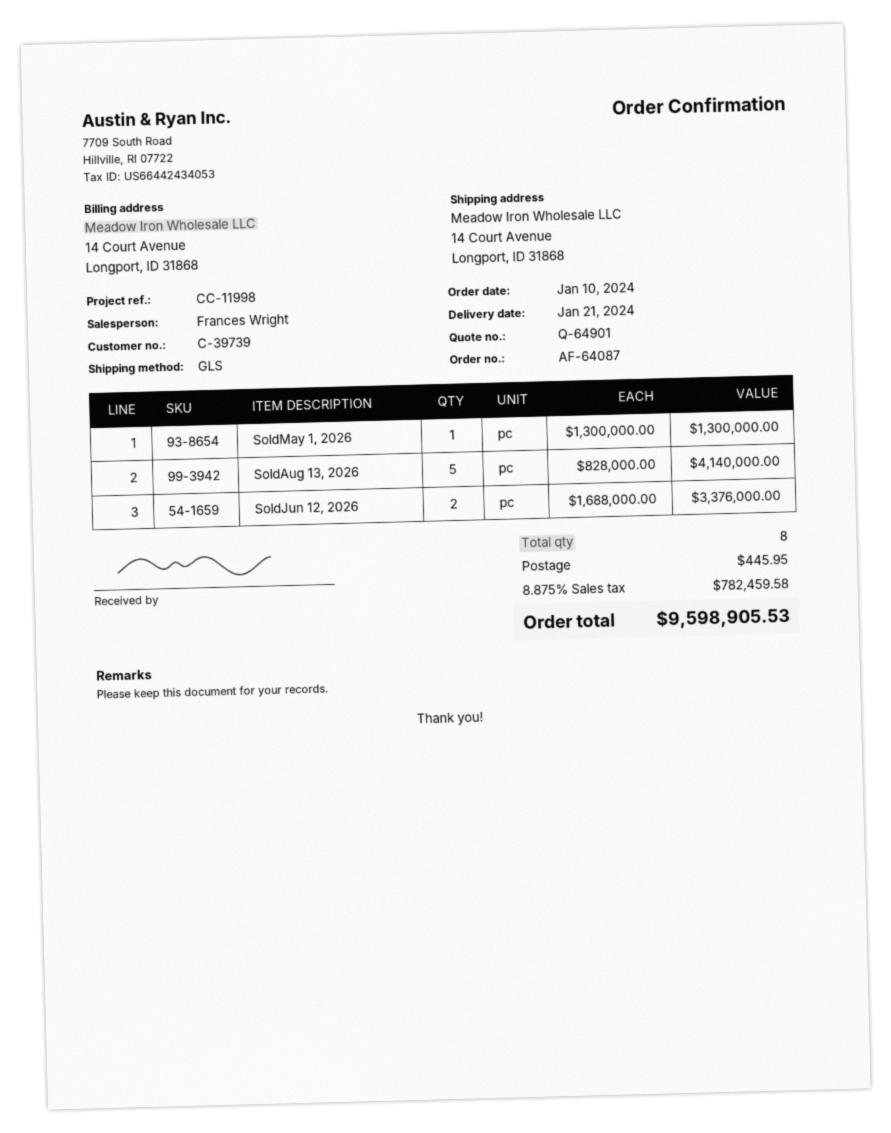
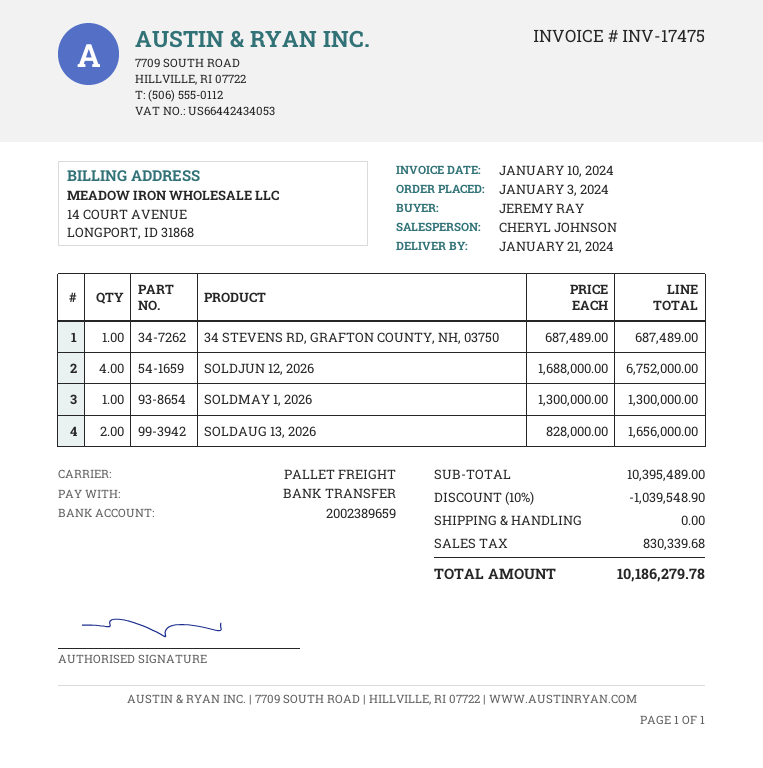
order date: 2024-01-10 -> 2024-01-03
sales rep: Frances Wright -> CHERYL JOHNSON
shipping method: GLS -> pallet freight
SoldAug 13, 2026: 5 x 828000.00 = 4140000.00 -> 2 x 828000.00 = 1656000.00
SoldJun 12, 2026: 2 x 1688000.00 = 3376000.00 -> 4 x 1688000.00 = 6752000.00
34 STEVENS RD, GRAFTON COUNTY, NH, 03750: none -> 1 x 687489.00 = 687489.00
discount: none -> 10% = 1039548.90
shipping: 445.95 -> 0.00
tax: 782459.58 -> 830339.68
total: 9598905.53 -> 10186279.78

